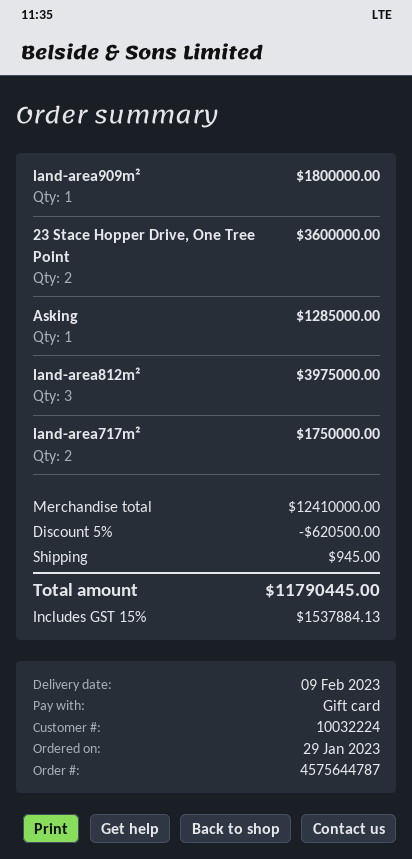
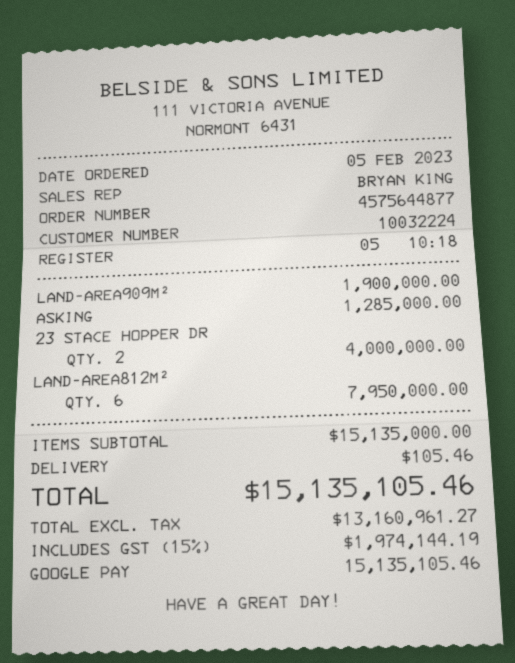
order number: 4575644787 -> 4575644877
order date: 2023-01-29 -> 2023-02-05
payment method: gift card -> Google Pay
land-area909m²: 1 for 1800000.00 -> 1 for 1900000.00
23 Stace Hopper Drive, One Tree Point: 2 for 3600000.00 -> 2 for 4000000.00
land-area812m²: 3 for 3975000.00 -> 6 for 7950000.00
land-area717m²: 2 for 1750000.00 -> none
subtotal: 12410000.00 -> 15135000.00
discount: 5% = 620500.00 -> none
shipping: 945.00 -> 105.46
tax: 15% = 1537884.13 -> 15% = 1974144.19
total: 11790445.00 -> 15135105.46

